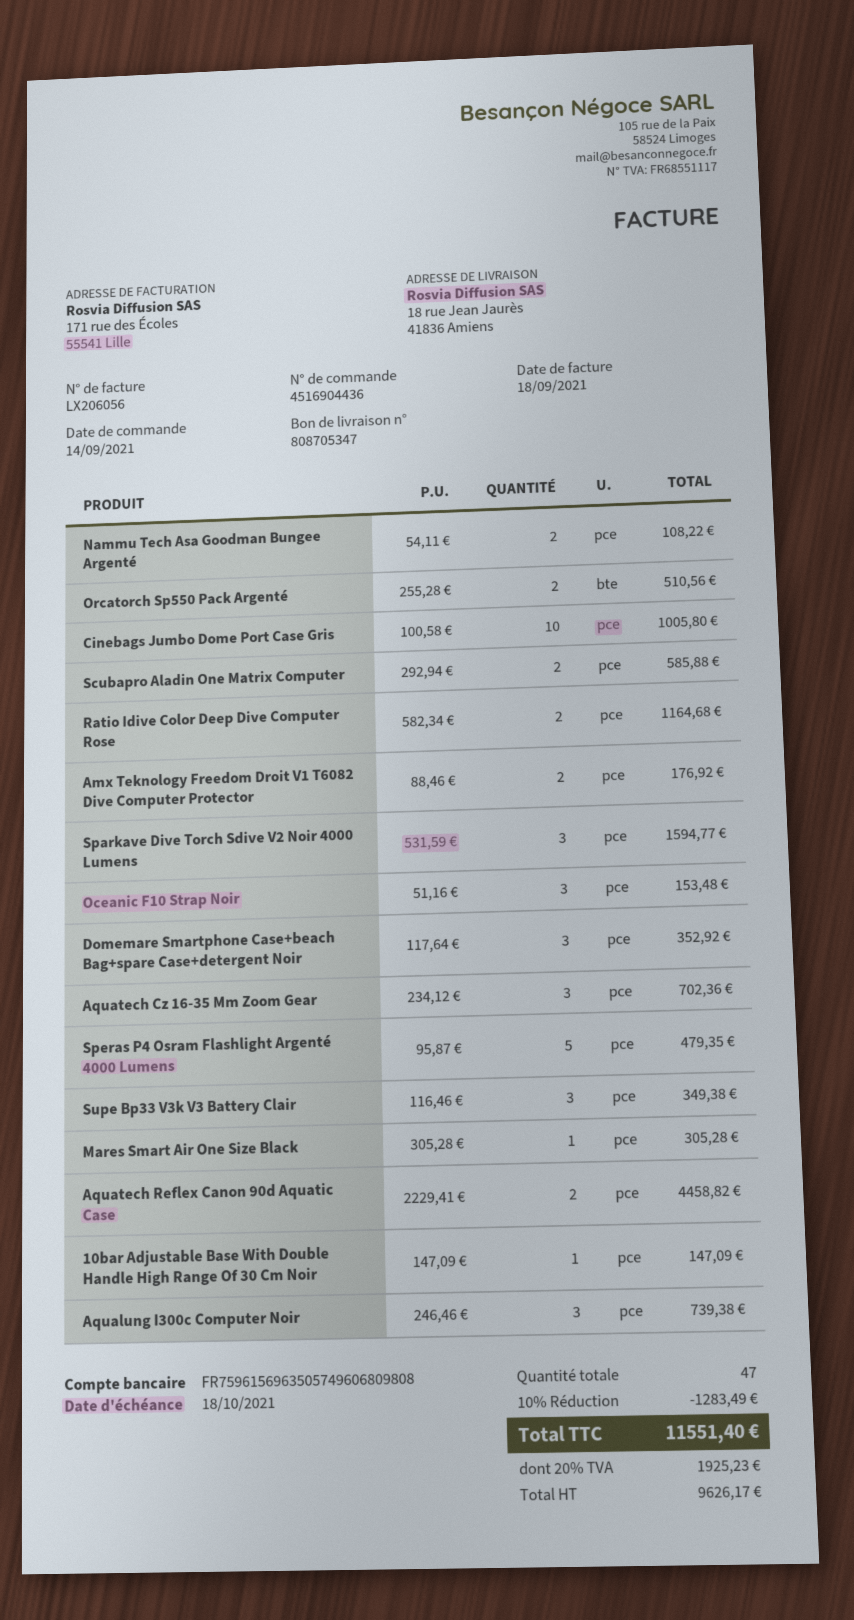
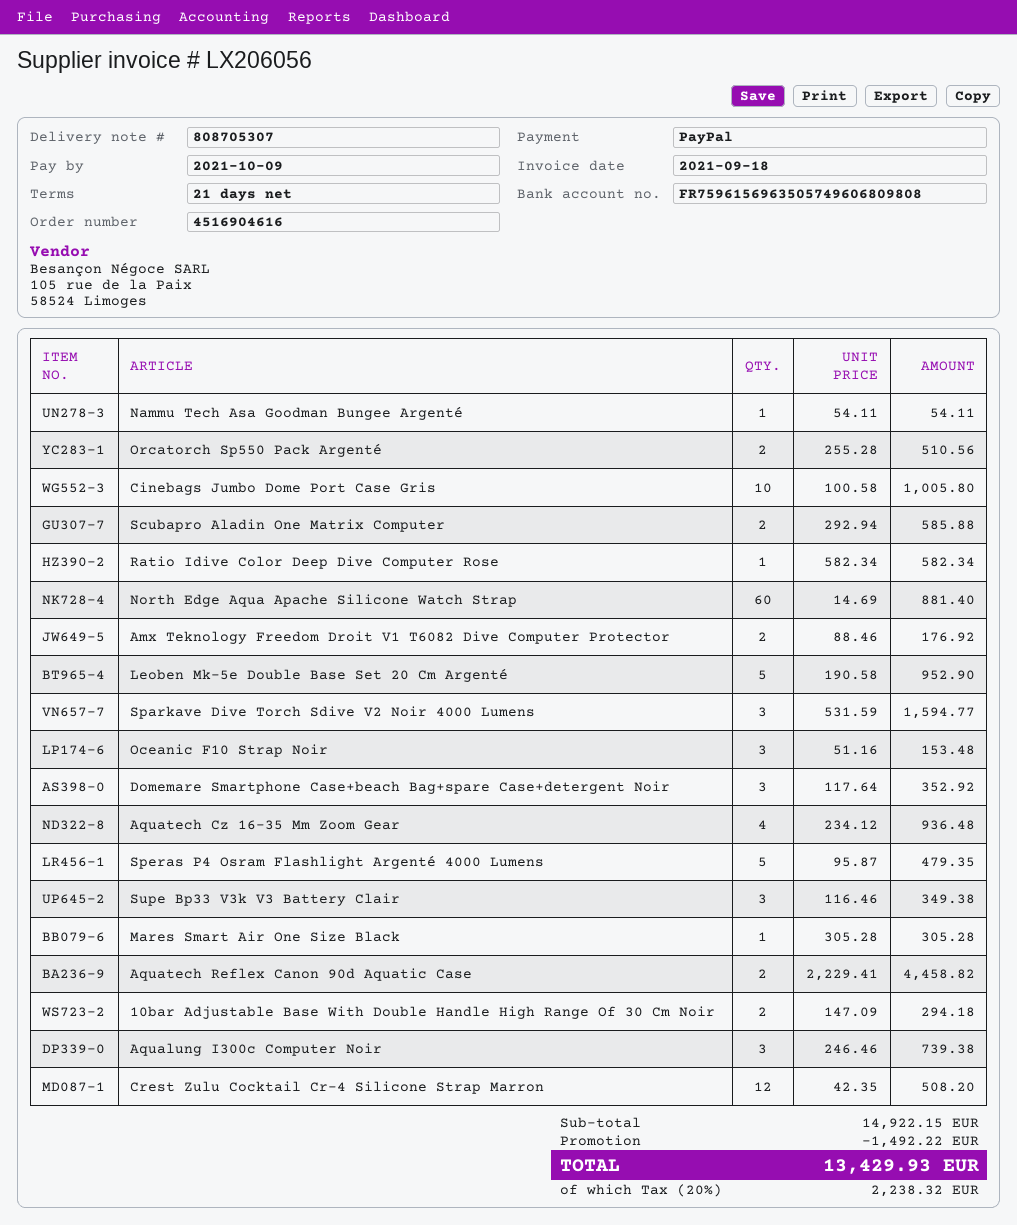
order number: 4516904436 -> 4516904616
delivery note number: 808705347 -> 808705307
due date: 2021-10-18 -> 2021-10-09
Nammu Tech Asa Goodman Bungee Argenté: 2 x 54.11 = 108.22 -> 1 x 54.11 = 54.11
Ratio Idive Color Deep Dive Computer Rose: 2 x 582.34 = 1164.68 -> 1 x 582.34 = 582.34
Aquatech Cz 16-35 Mm Zoom Gear: 3 x 234.12 = 702.36 -> 4 x 234.12 = 936.48
10bar Adjustable Base With Double Handle High Range Of 30 Cm Noir: 1 x 147.09 = 147.09 -> 2 x 147.09 = 294.18
North Edge Aqua Apache Silicone Watch Strap: none -> 60 x 14.69 = 881.40
Leoben Mk-5e Double Base Set 20 Cm Argenté: none -> 5 x 190.58 = 952.90
Crest Zulu Cocktail Cr-4 Silicone Strap Marron: none -> 12 x 42.35 = 508.20
discount: 1283.49 -> 1492.22
tax: 20% = 1925.23 -> 20% = 2238.32
total: 11551.40 -> 13429.93

